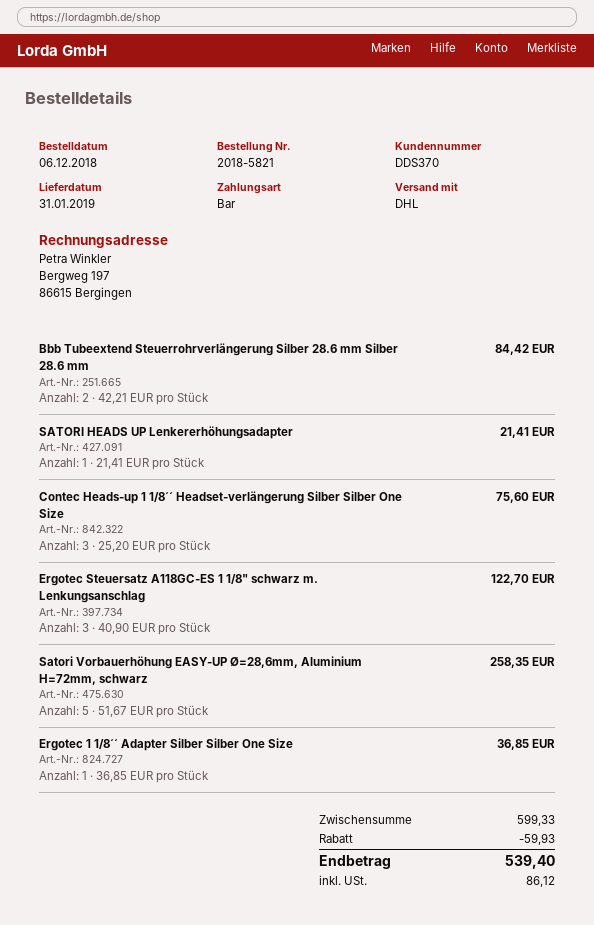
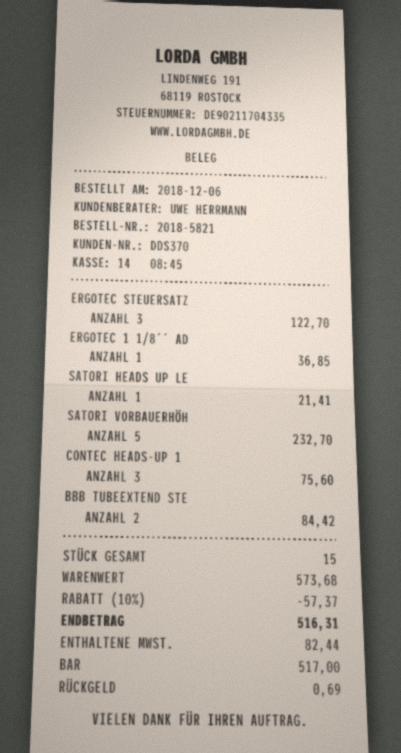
Satori Vorbauerhöhung EASY-UP Ø=28,6mm, Aluminium H=72mm, schwarz: 5 for 258.35 -> 5 for 232.70
subtotal: 599.33 -> 573.68
discount: 59.93 -> 57.37
tax: 86.12 -> 82.44
total: 539.40 -> 516.31

